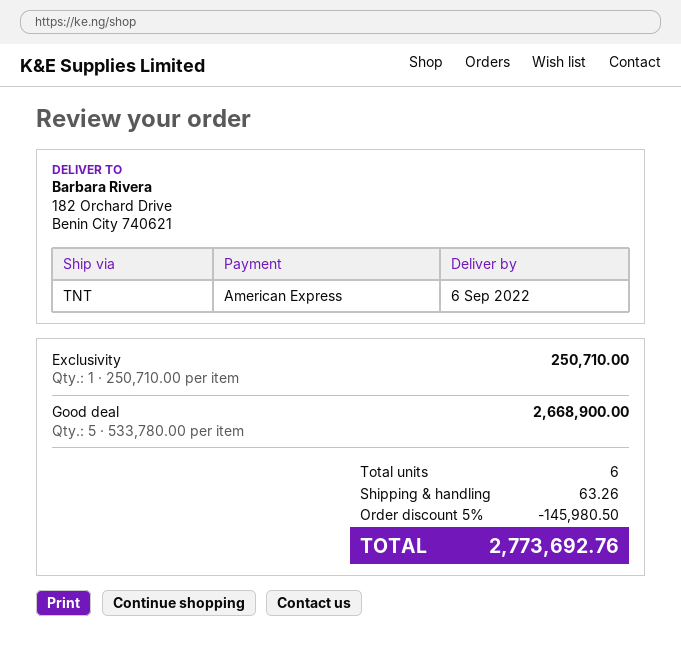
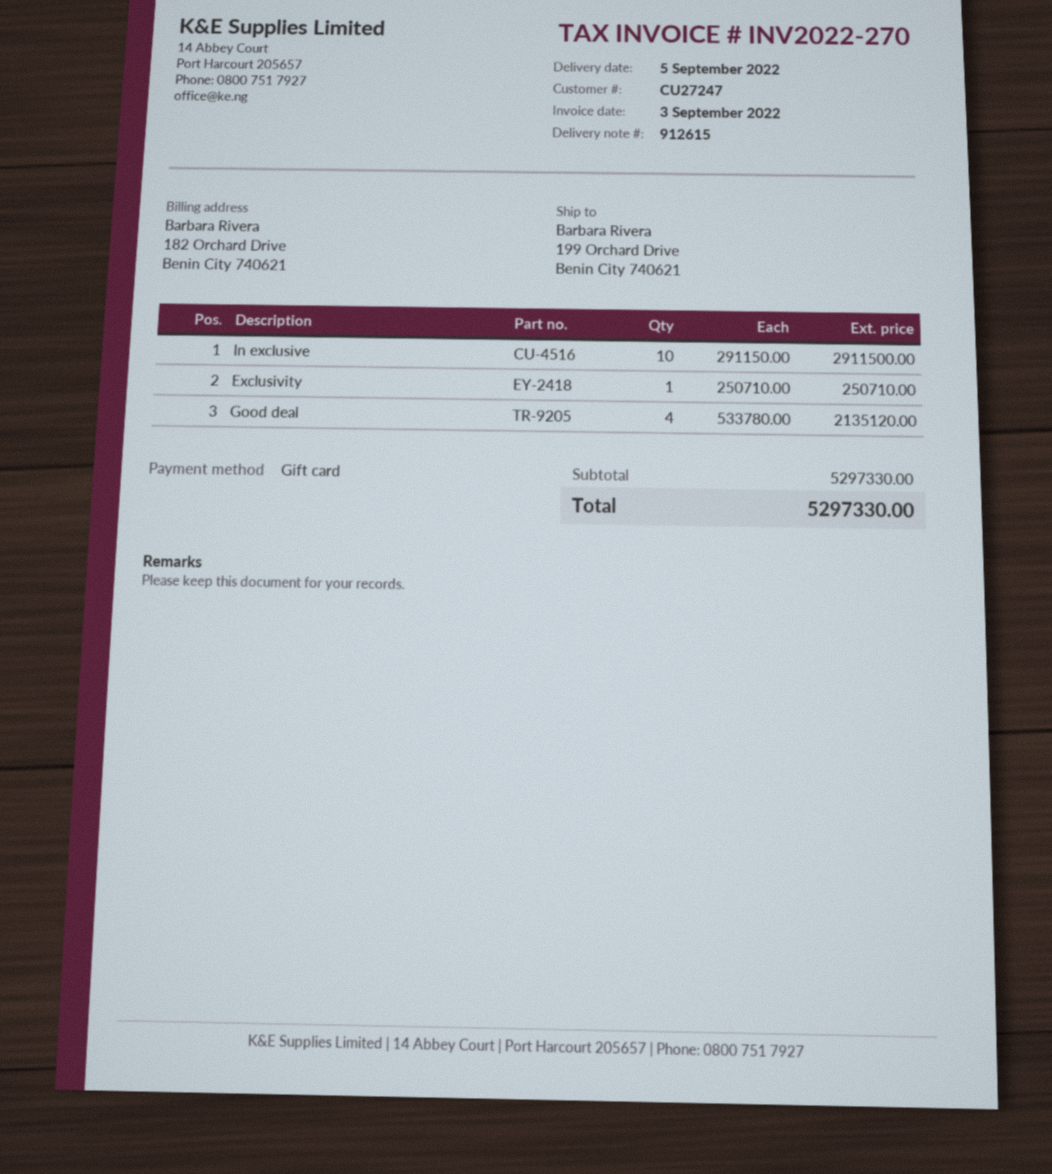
delivery date: 2022-09-06 -> 2022-09-05
payment method: American Express -> gift card
ship to: 182 Orchard Drive, Benin City 740621 -> 199 Orchard Drive, Benin City 740621
Good deal: 5 x 533780.00 = 2668900.00 -> 4 x 533780.00 = 2135120.00
In exclusive: none -> 10 x 291150.00 = 2911500.00
discount: 5% = 145980.50 -> none
shipping: 63.26 -> none
total: 2773692.76 -> 5297330.00

